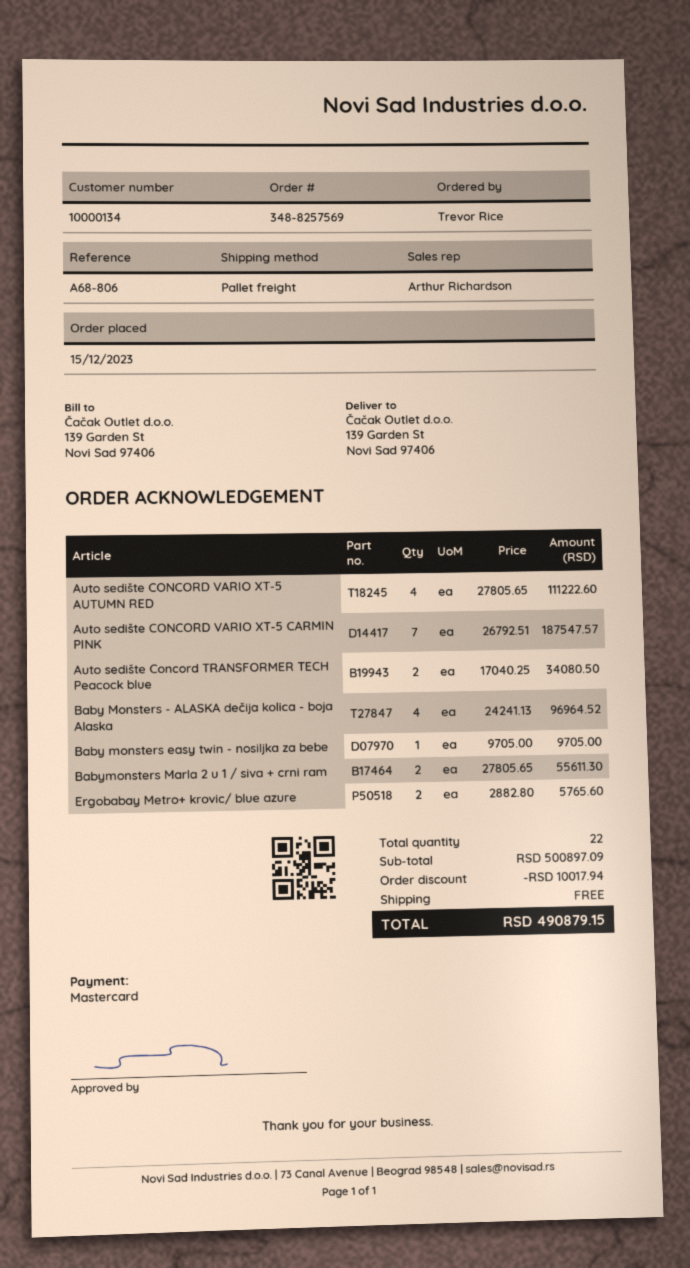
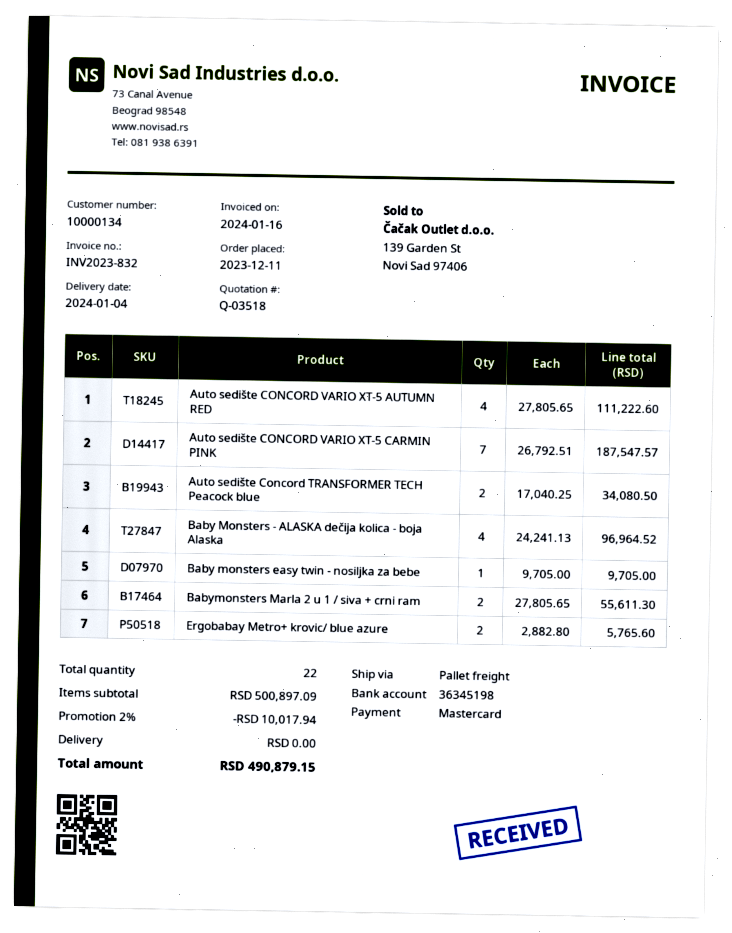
order date: 2023-12-15 -> 2023-12-11

